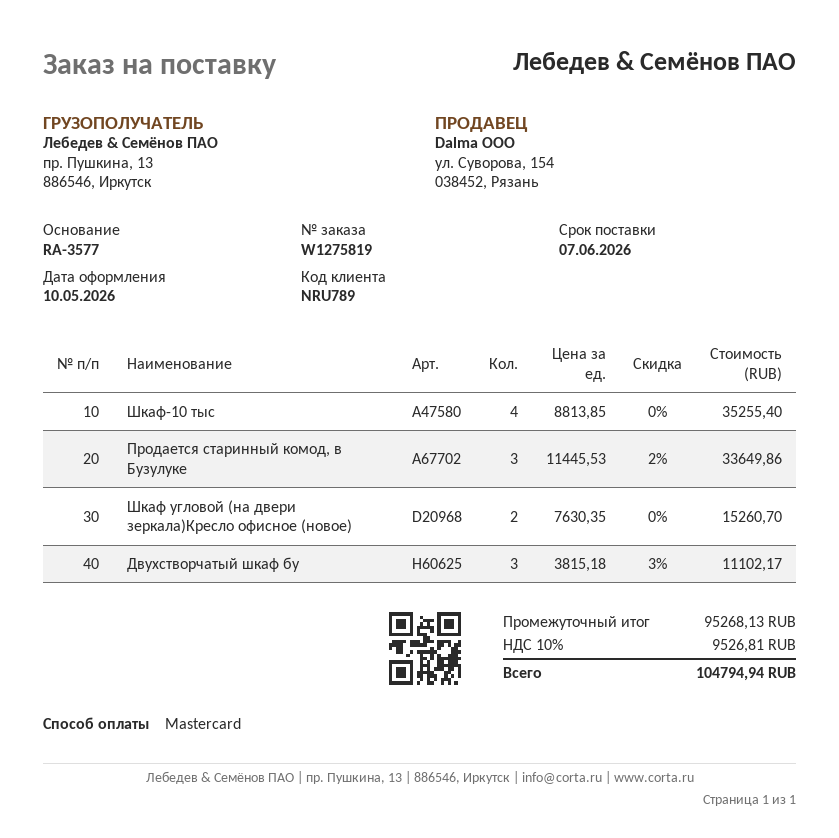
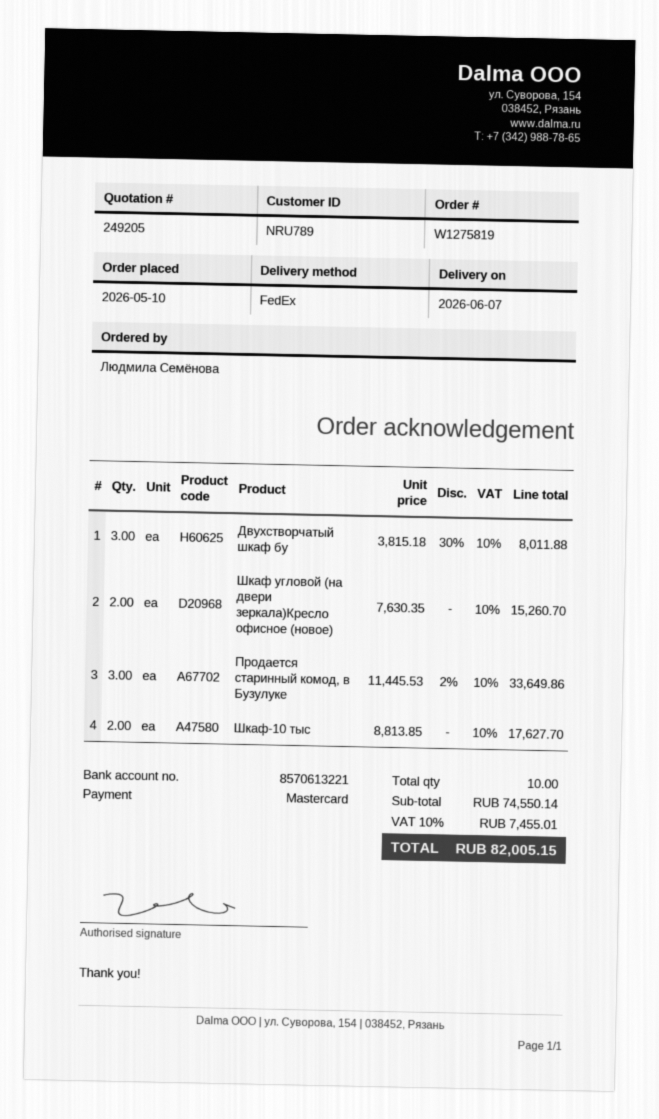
Шкаф-10 тыс: 4 x 8813.85 = 35255.40 -> 2 x 8813.85 = 17627.70
Двухстворчатый шкаф бу: 3 x 3815.18 - 3% = 11102.17 -> 3 x 3815.18 - 30% = 8011.88
subtotal: 95268.13 -> 74550.14
tax: 10% = 9526.81 -> 10% = 7455.01
total: 104794.94 -> 82005.15

